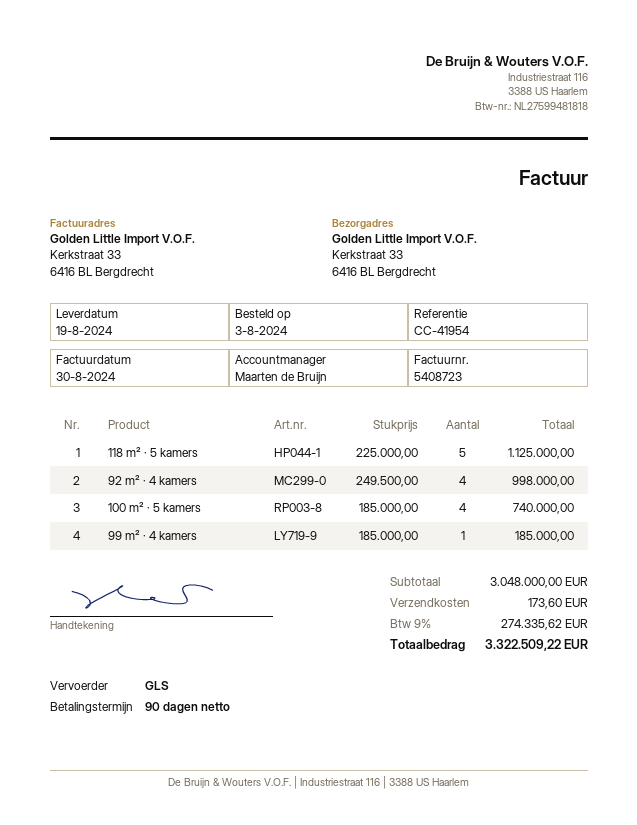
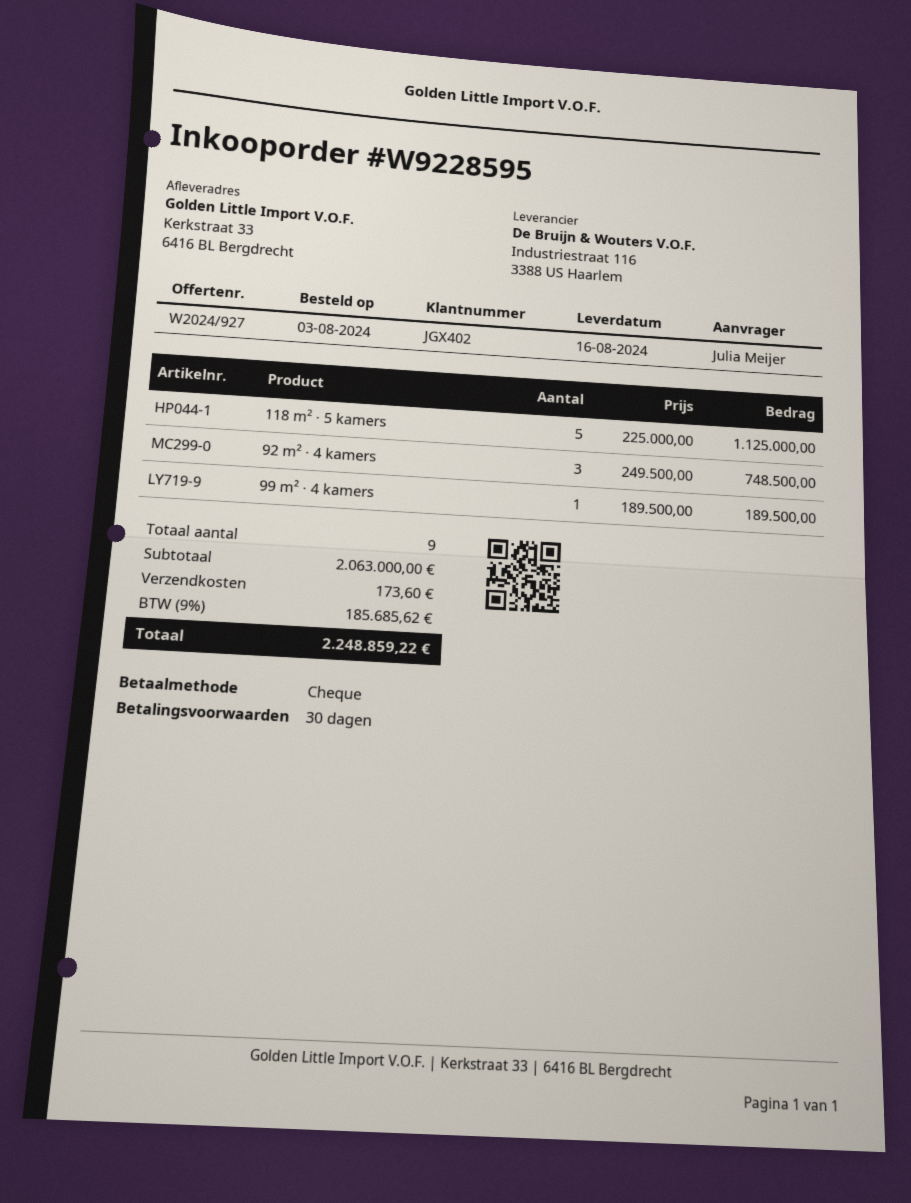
delivery date: 2024-08-19 -> 2024-08-16
payment terms: 90 days -> 30 days
92 m² · 4 kamers: 4 x 249500.00 = 998000.00 -> 3 x 249500.00 = 748500.00
100 m² · 5 kamers: 4 x 185000.00 = 740000.00 -> none
99 m² · 4 kamers: 1 x 185000.00 = 185000.00 -> 1 x 189500.00 = 189500.00
subtotal: 3048000.00 -> 2063000.00
tax: 9% = 274335.62 -> 9% = 185685.62
total: 3322509.22 -> 2248859.22

